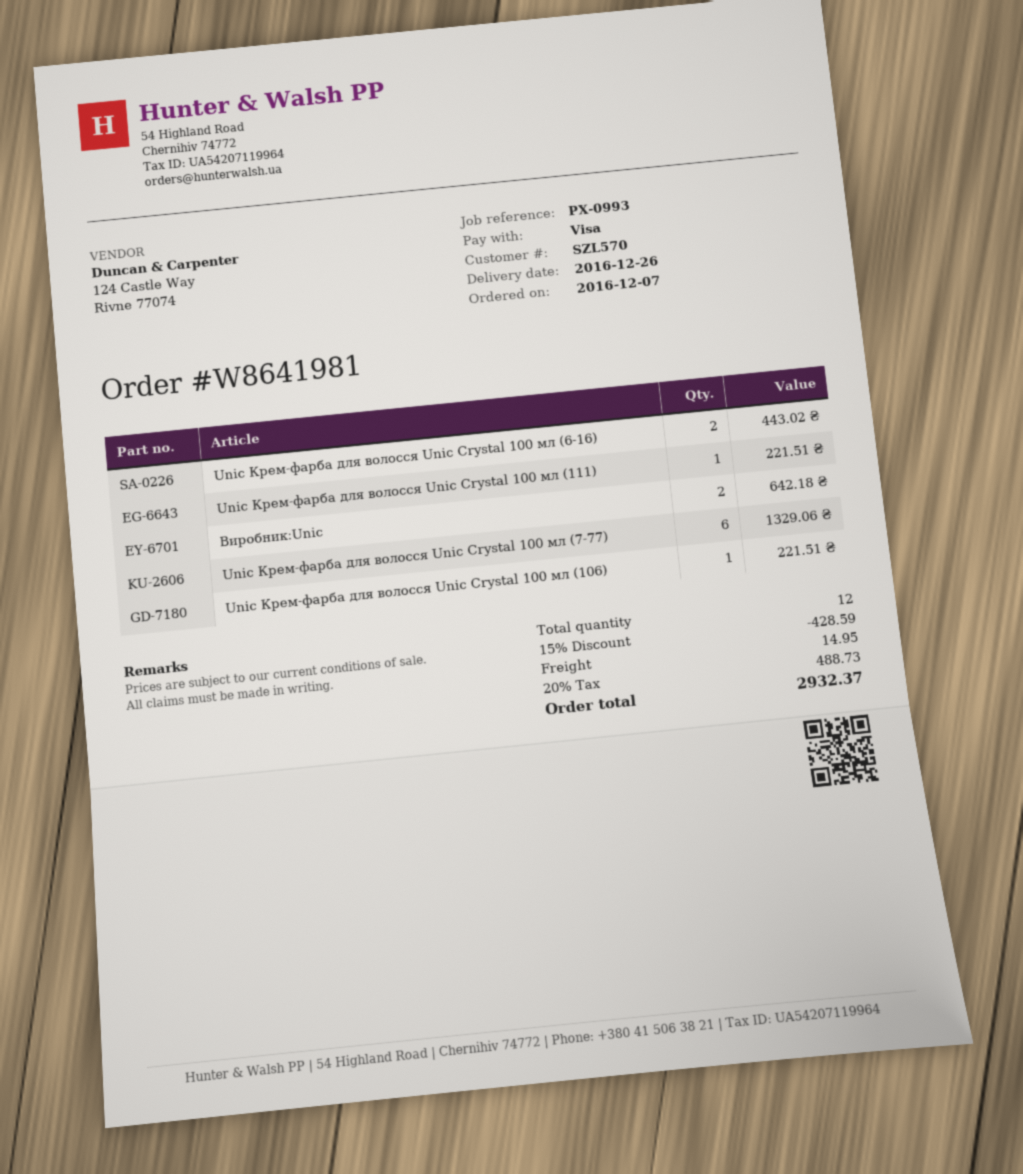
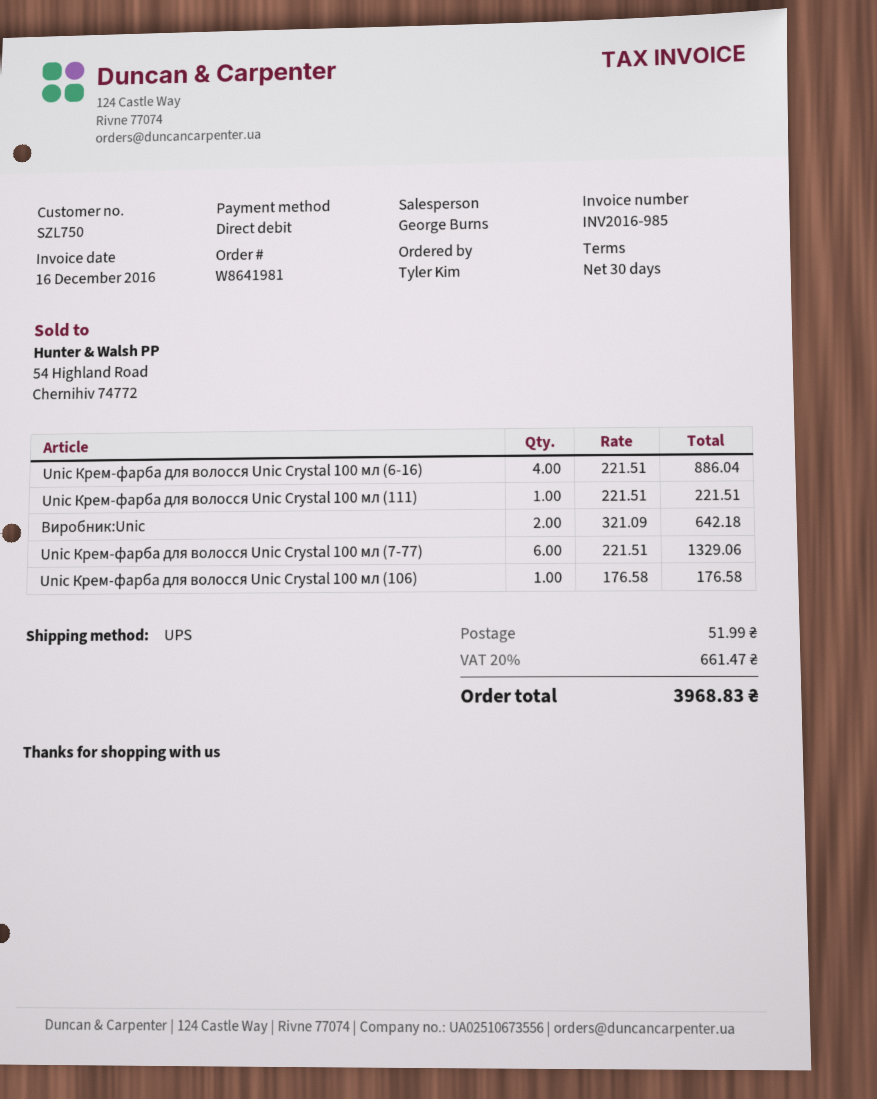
customer number: SZL570 -> SZL750
payment method: Visa -> direct debit
Unic Крем-фарба для волосся Unic Crystal 100 мл (6-16): 2 for 443.02 -> 4 for 886.04
Unic Крем-фарба для волосся Unic Crystal 100 мл (106): 1 for 221.51 -> 1 for 176.58
discount: 15% = 428.59 -> none
shipping: 14.95 -> 51.99
tax: 20% = 488.73 -> 20% = 661.47
total: 2932.37 -> 3968.83

